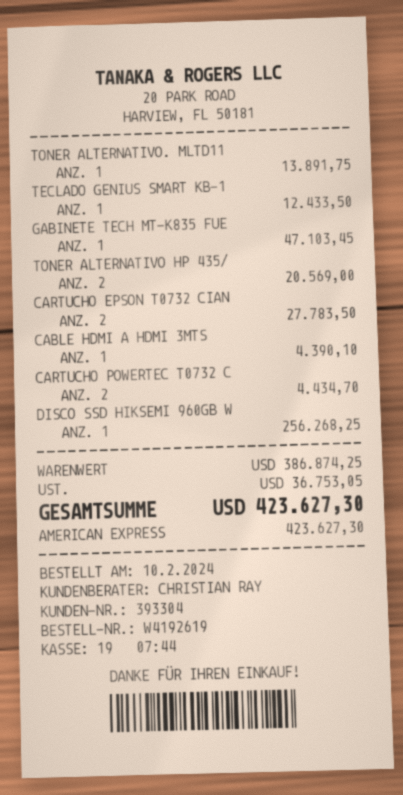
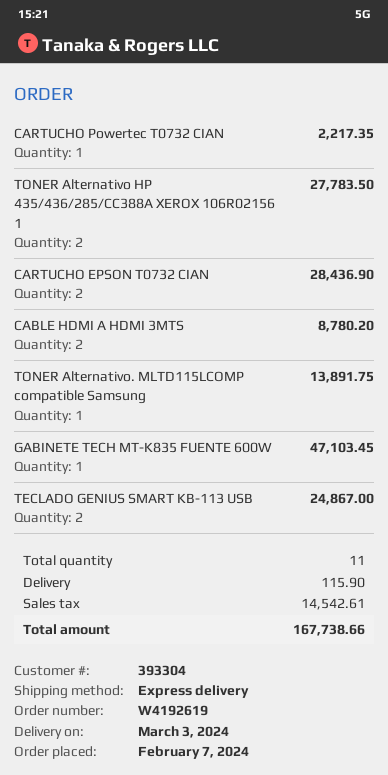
order date: 2024-02-10 -> 2024-02-07
TECLADO GENIUS SMART KB-1: 1 for 12433.50 -> 2 for 24867.00
TONER ALTERNATIVO HP 435/: 2 for 20569.00 -> 2 for 27783.50
CARTUCHO EPSON T0732 CIAN: 2 for 27783.50 -> 2 for 28436.90
CABLE HDMI A HDMI 3MTS: 1 for 4390.10 -> 2 for 8780.20
CARTUCHO POWERTEC T0732 C: 2 for 4434.70 -> 1 for 2217.35
DISCO SSD HIKSEMI 960GB W: 1 for 256268.25 -> none
shipping: none -> 115.90
tax: 36753.05 -> 14542.61
total: 423627.30 -> 167738.66

